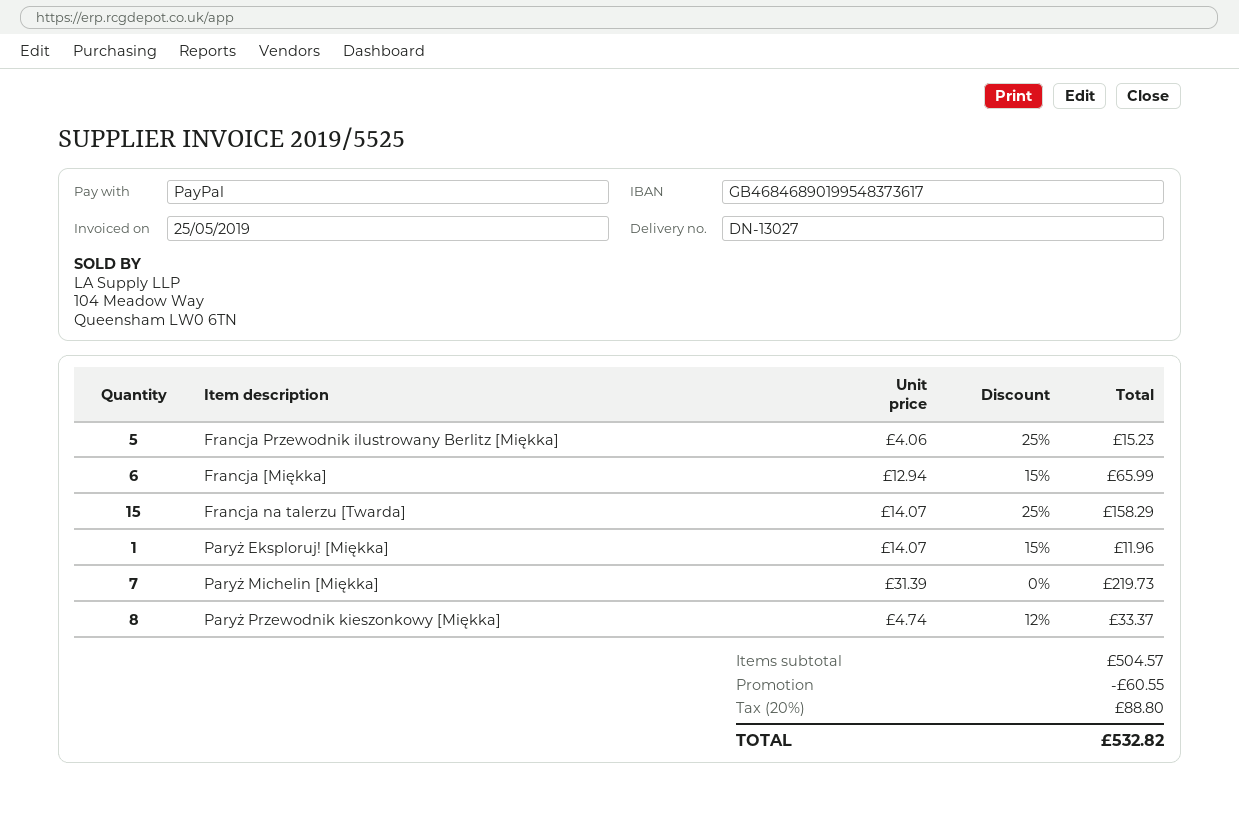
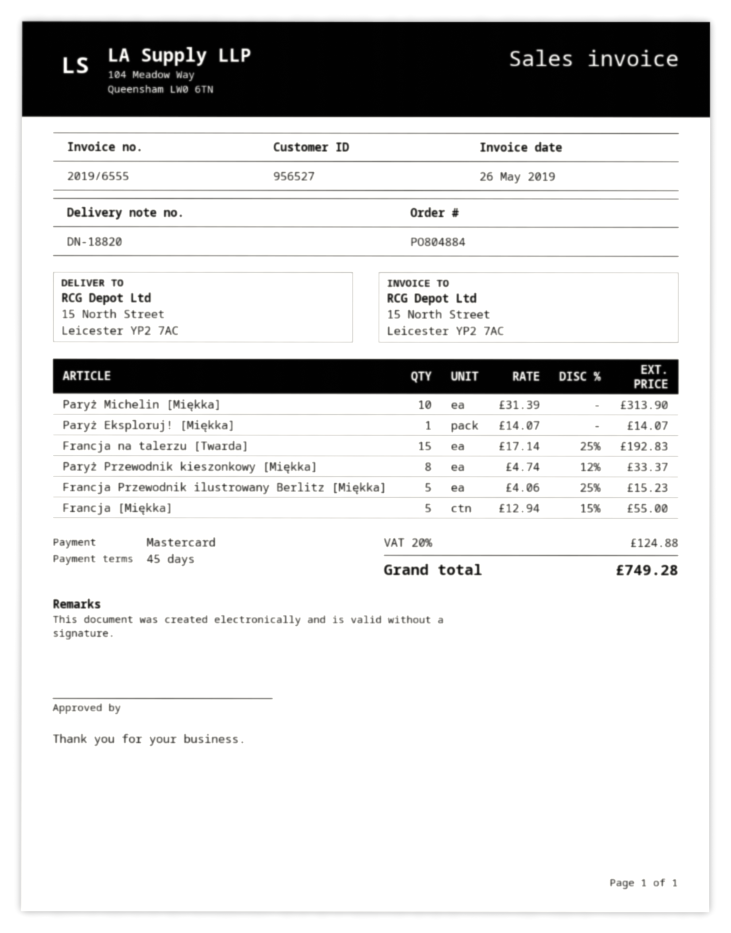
delivery note number: DN-13027 -> DN-18820
invoice number: 2019/5525 -> 2019/6555
invoice date: 2019-05-25 -> 2019-05-26
payment method: PayPal -> Mastercard
Francja [Miękka]: 6 x 12.94 - 15% = 65.99 -> 5 x 12.94 - 15% = 55.00
Francja na talerzu [Twarda]: 15 x 14.07 - 25% = 158.29 -> 15 x 17.14 - 25% = 192.83
Paryż Eksploruj! [Miękka]: 1 x 14.07 - 15% = 11.96 -> 1 x 14.07 = 14.07
Paryż Michelin [Miękka]: 7 x 31.39 = 219.73 -> 10 x 31.39 = 313.90
discount: 60.55 -> none
tax: 20% = 88.80 -> 20% = 124.88
total: 532.82 -> 749.28

